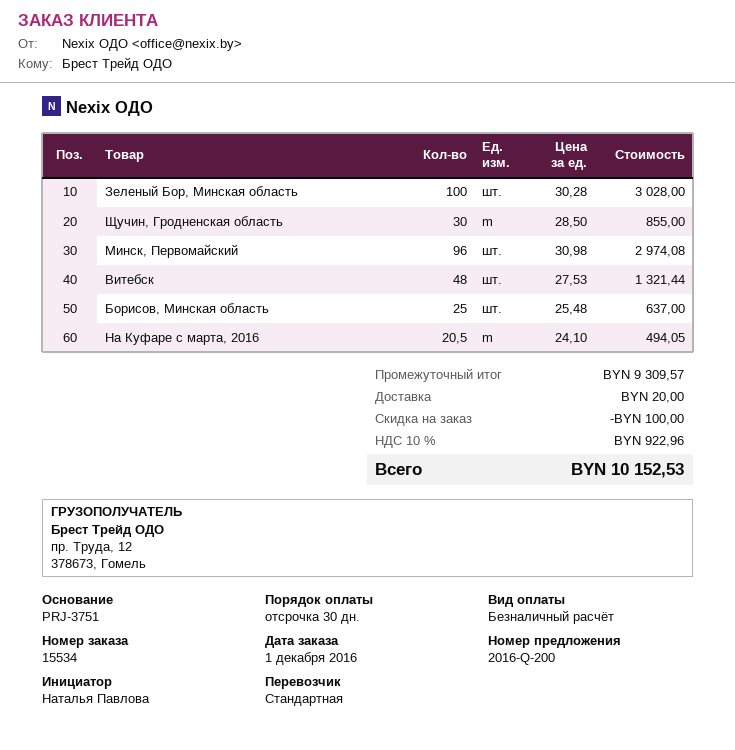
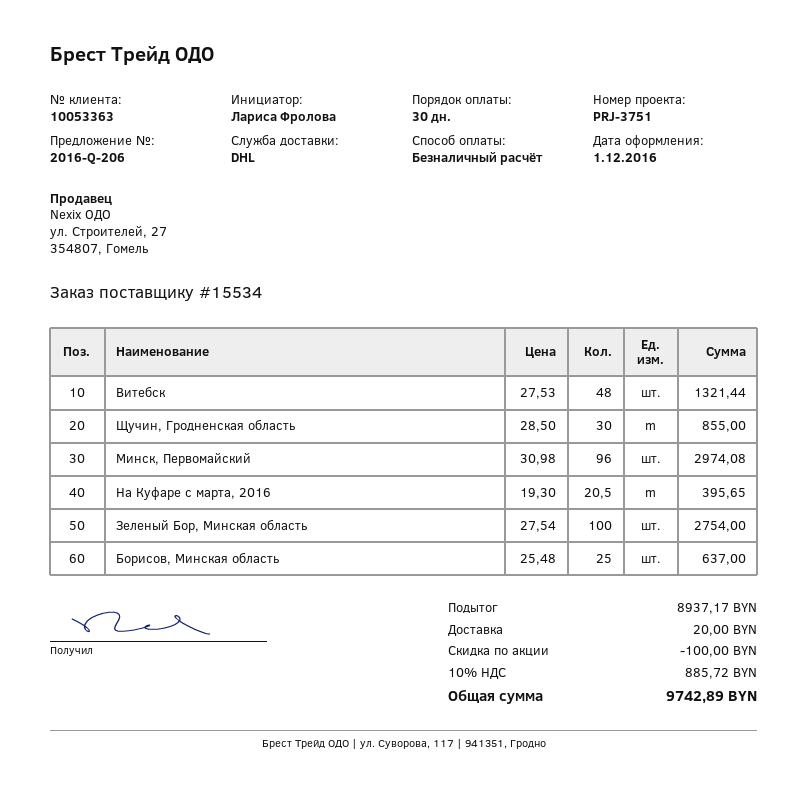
quote number: 2016-Q-200 -> 2016-Q-206
ordered by: Наталья Павлова -> Лариса Фролова
shipping method: standard -> DHL
Зеленый Бор, Минская область: 100 x 30.28 = 3028.00 -> 100 x 27.54 = 2754.00
На Куфаре с марта, 2016: 20.5 x 24.10 = 494.05 -> 20.5 x 19.30 = 395.65
subtotal: 9309.57 -> 8937.17
tax: 10% = 922.96 -> 10% = 885.72
total: 10152.53 -> 9742.89

